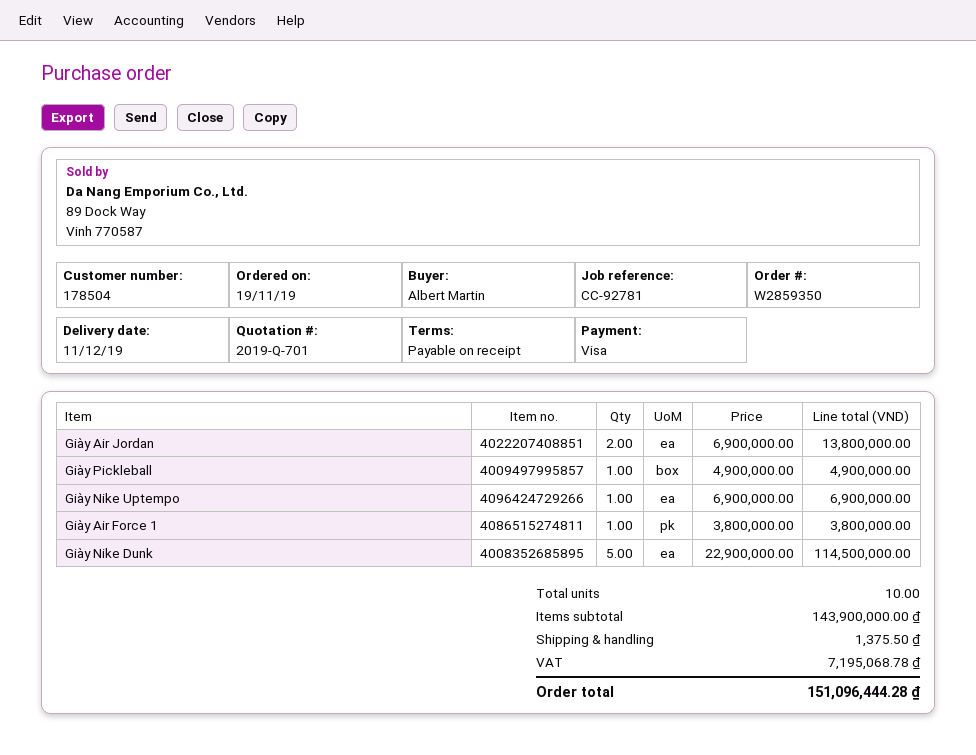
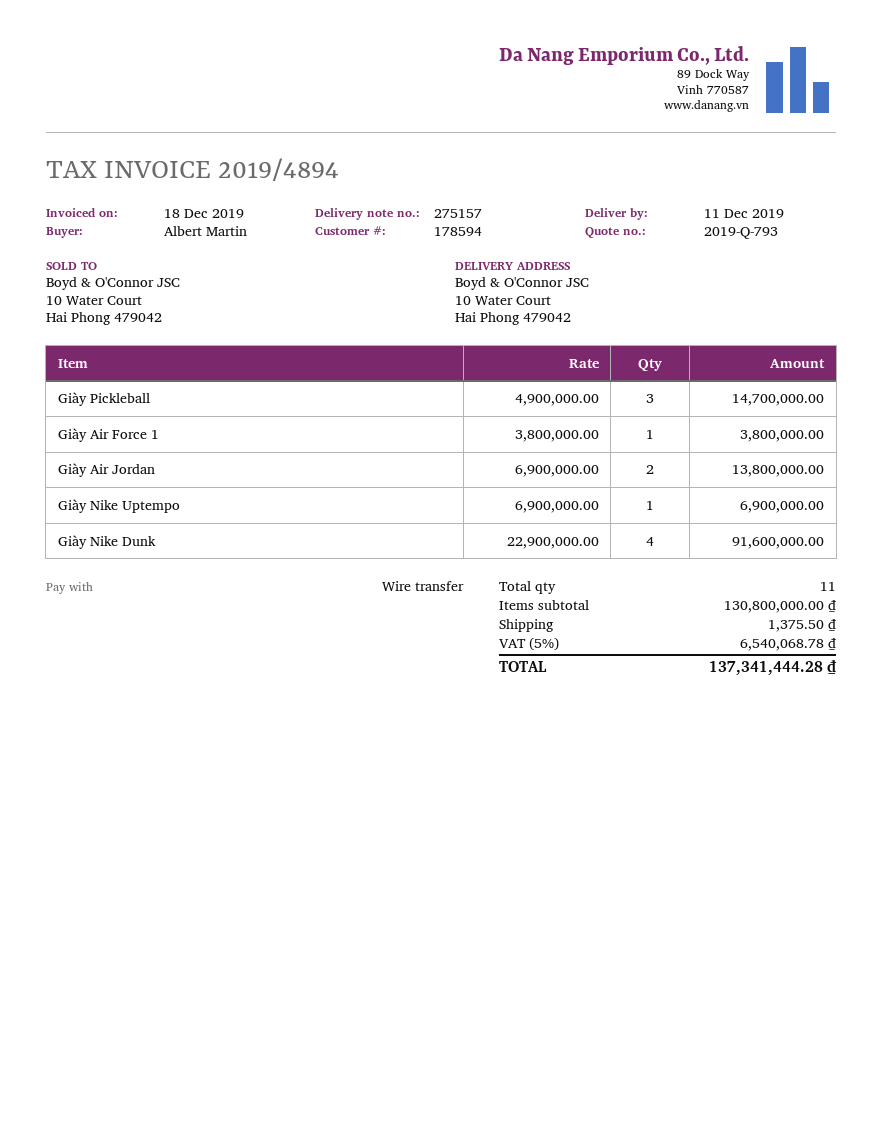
quote number: 2019-Q-701 -> 2019-Q-793
customer number: 178504 -> 178594
payment method: Visa -> bank transfer
Giày Pickleball: 1 x 4900000.00 = 4900000.00 -> 3 x 4900000.00 = 14700000.00
Giày Nike Dunk: 5 x 22900000.00 = 114500000.00 -> 4 x 22900000.00 = 91600000.00
total quantity: 10 -> 11
subtotal: 143900000.00 -> 130800000.00
tax: 7195068.78 -> 6540068.78
total: 151096444.28 -> 137341444.28

